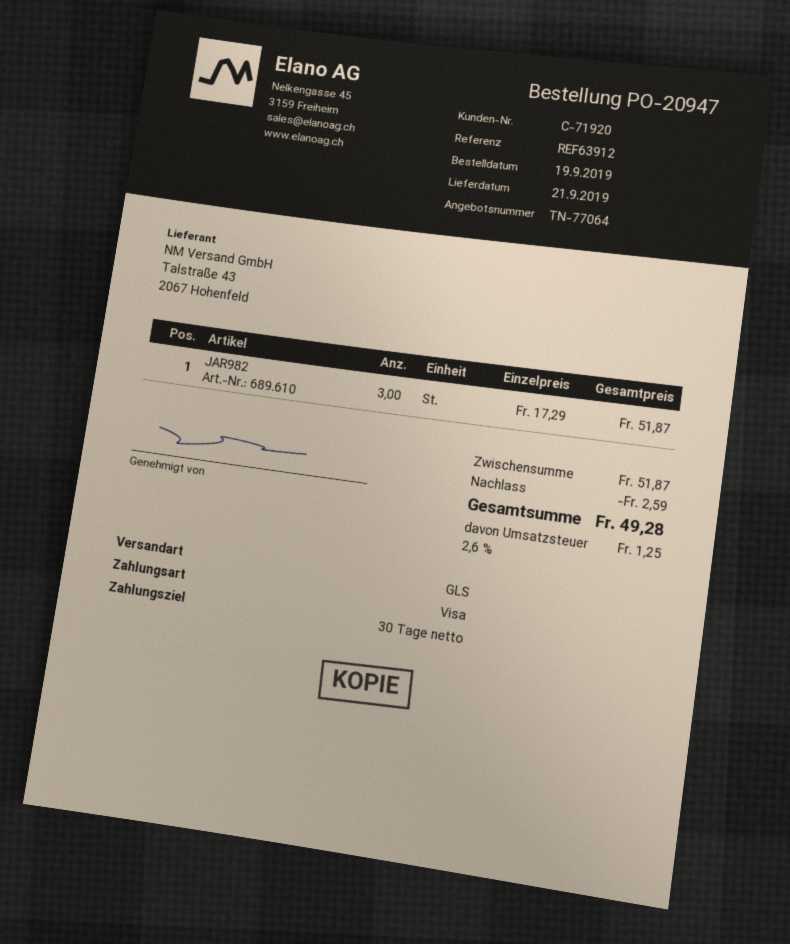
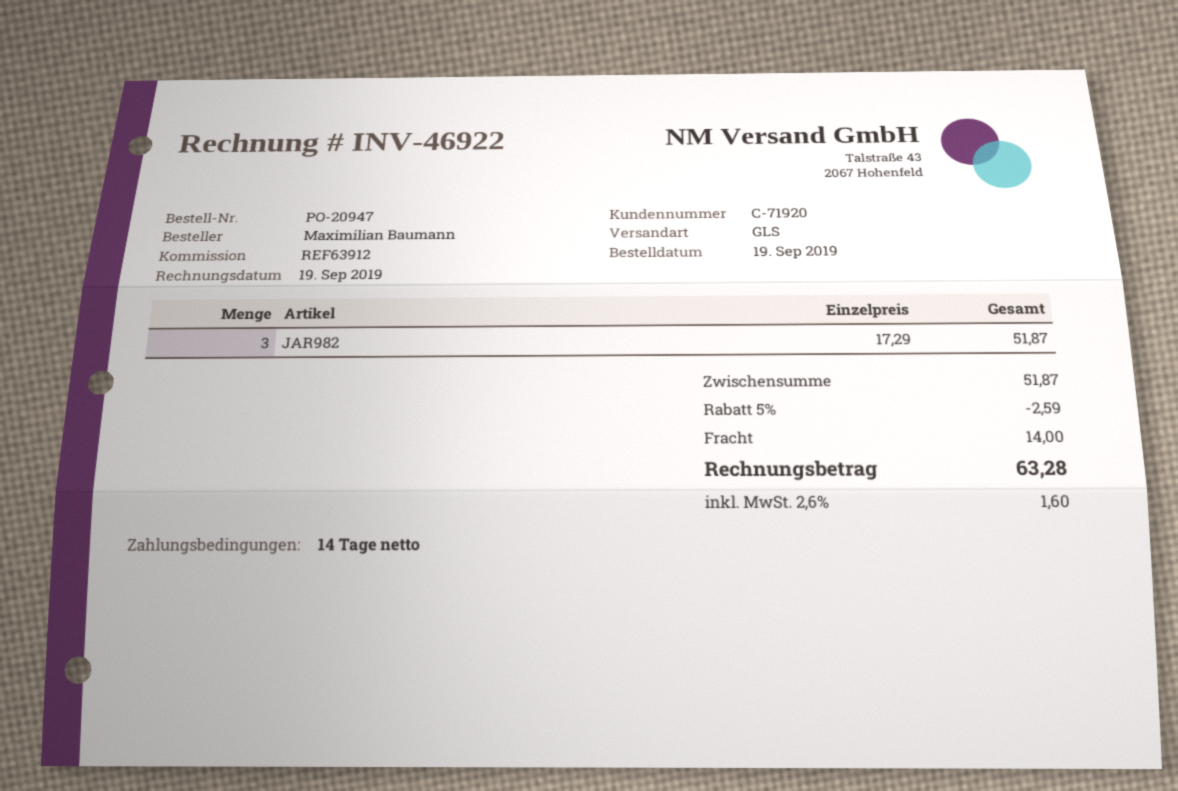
payment terms: 30 days -> 14 days
shipping: none -> 14.00
tax: 2.6% = 1.25 -> 2.6% = 1.60
total: 49.28 -> 63.28

